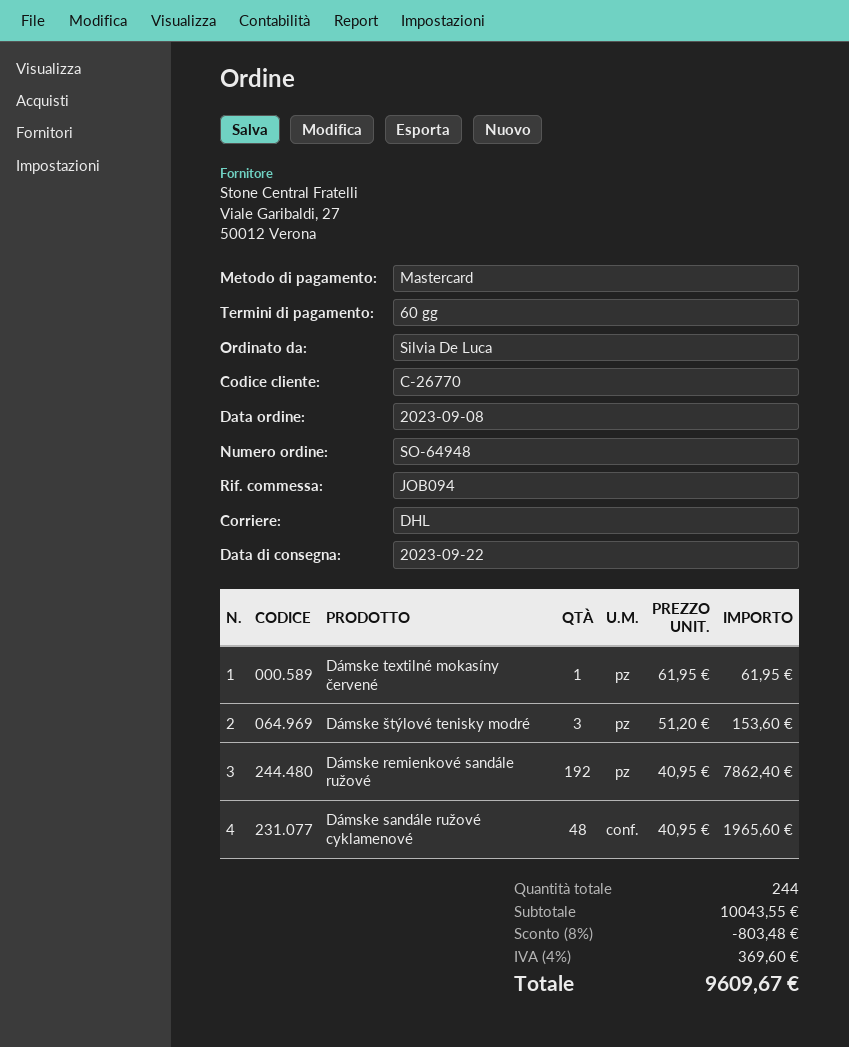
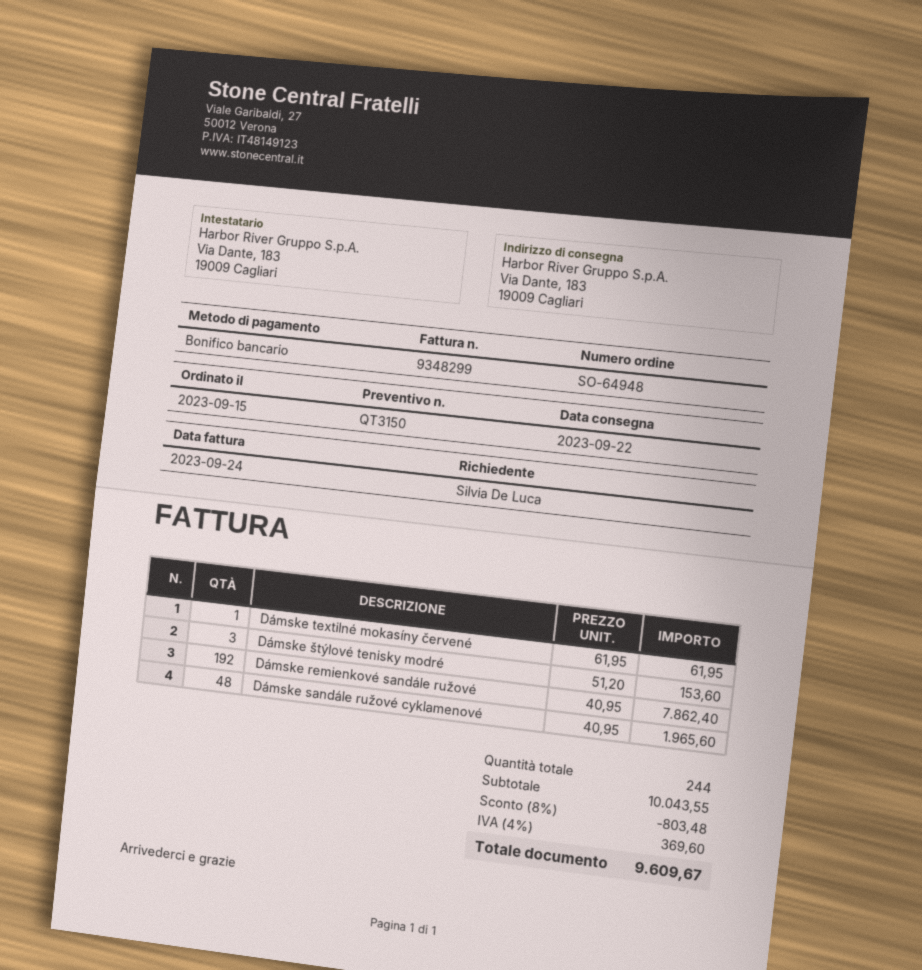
order date: 2023-09-08 -> 2023-09-15
payment method: Mastercard -> bank transfer

